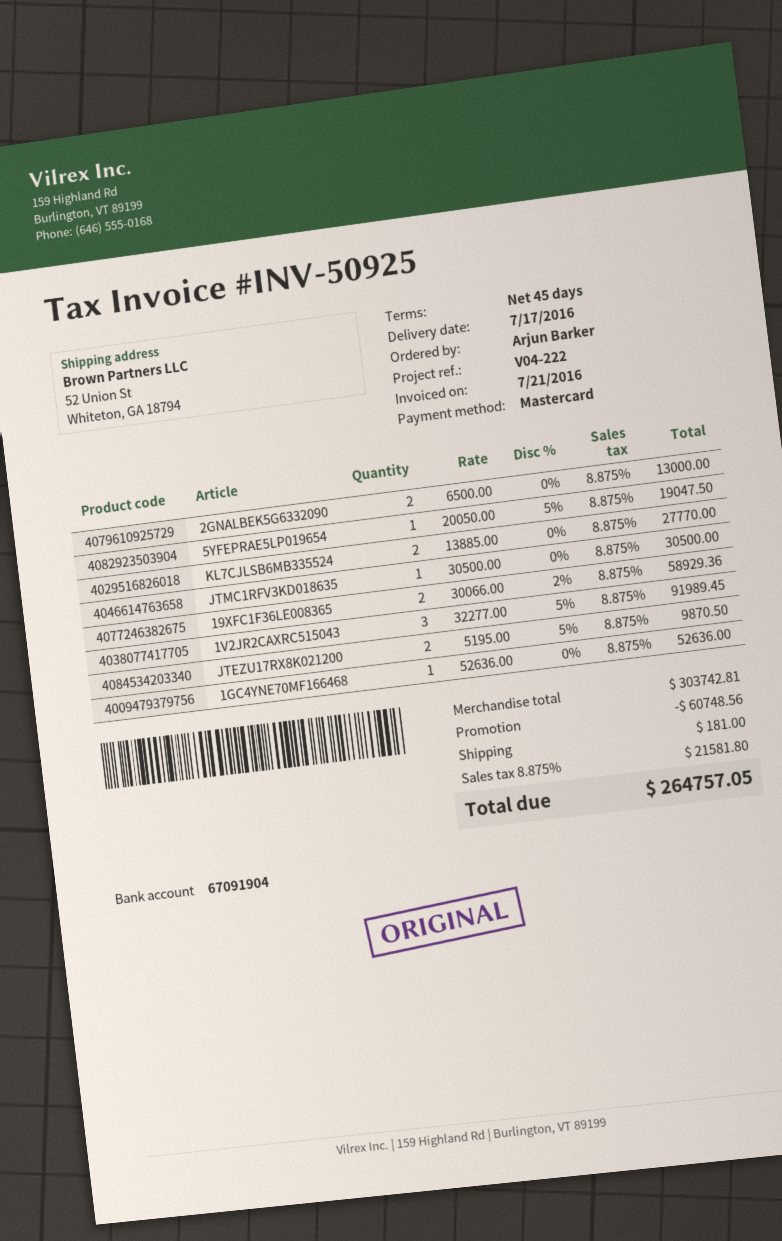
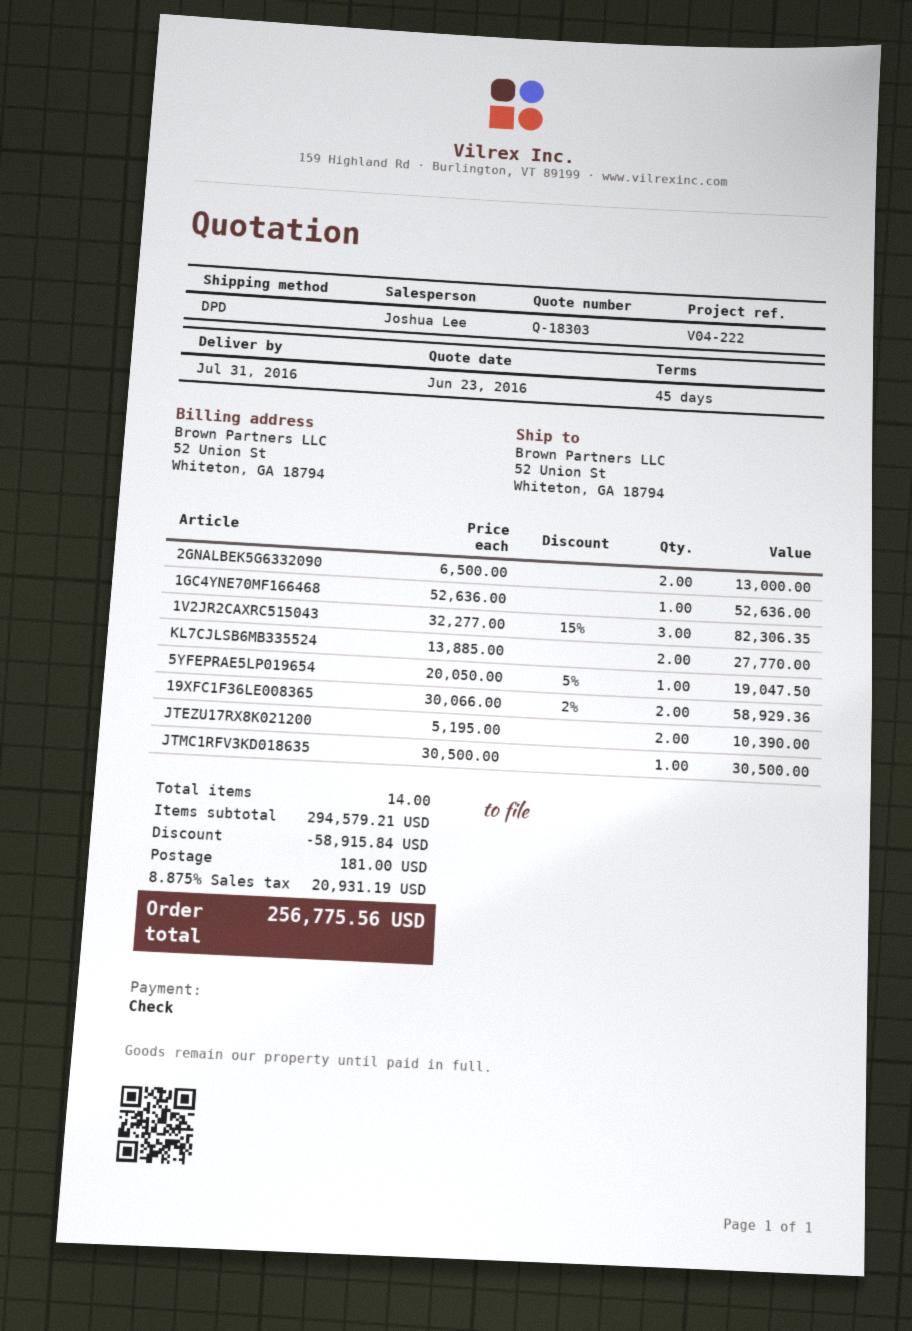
delivery date: 2016-07-17 -> 2016-07-31
payment method: Mastercard -> cheque
1V2JR2CAXRC515043: 3 x 32277.00 - 5% = 91989.45 -> 3 x 32277.00 - 15% = 82306.35
JTEZU17RX8K021200: 2 x 5195.00 - 5% = 9870.50 -> 2 x 5195.00 = 10390.00
subtotal: 303742.81 -> 294579.21
discount: 60748.56 -> 58915.84
tax: 8.875% = 21581.80 -> 8.875% = 20931.19
total: 264757.05 -> 256775.56

